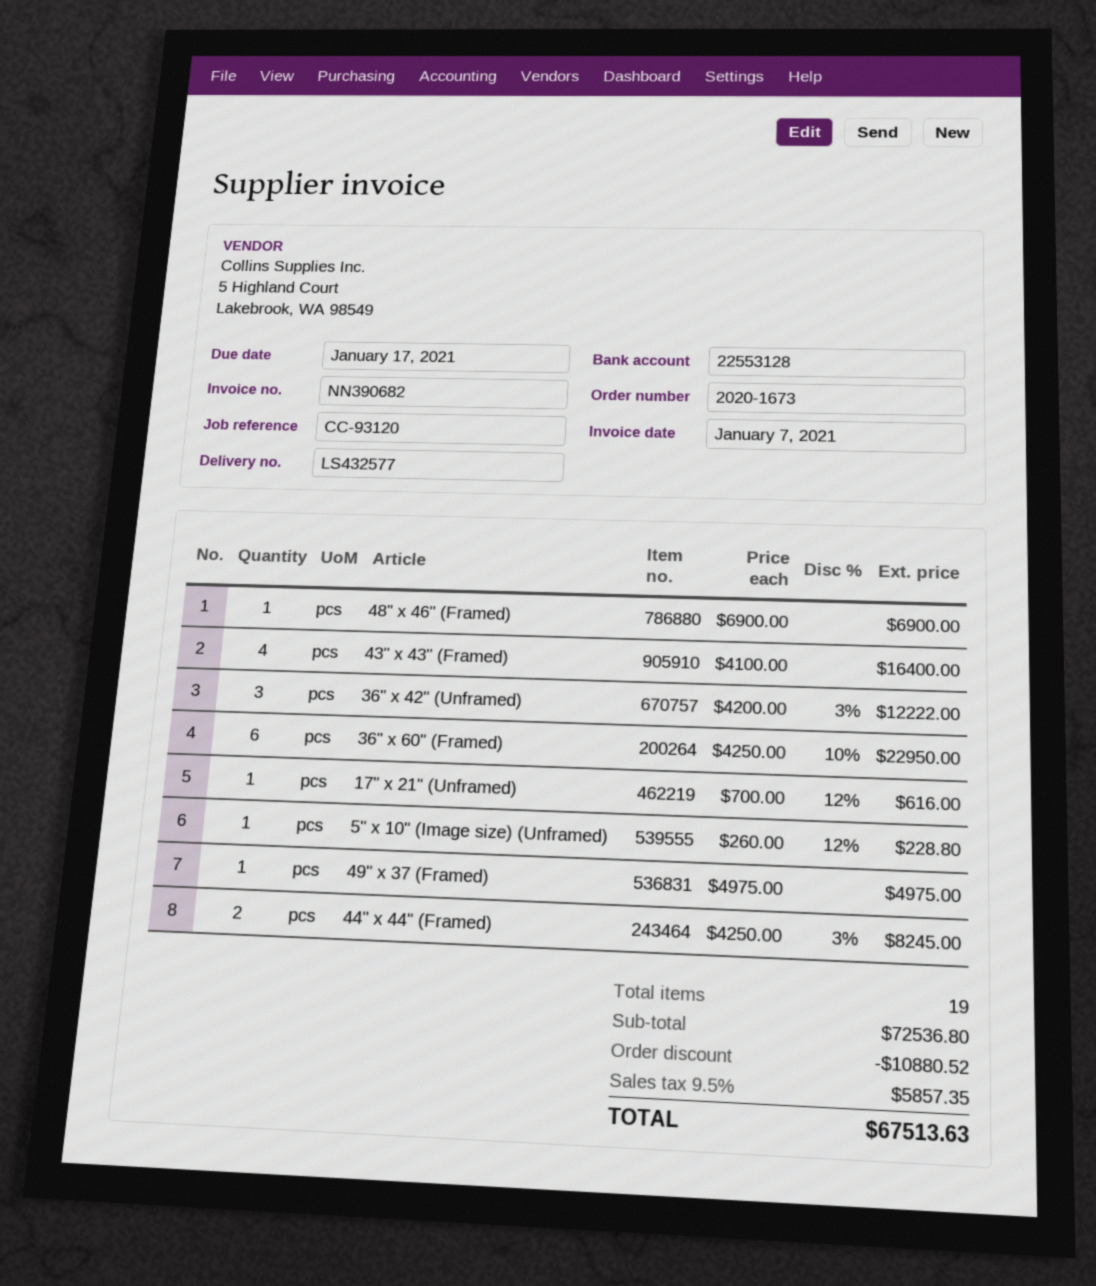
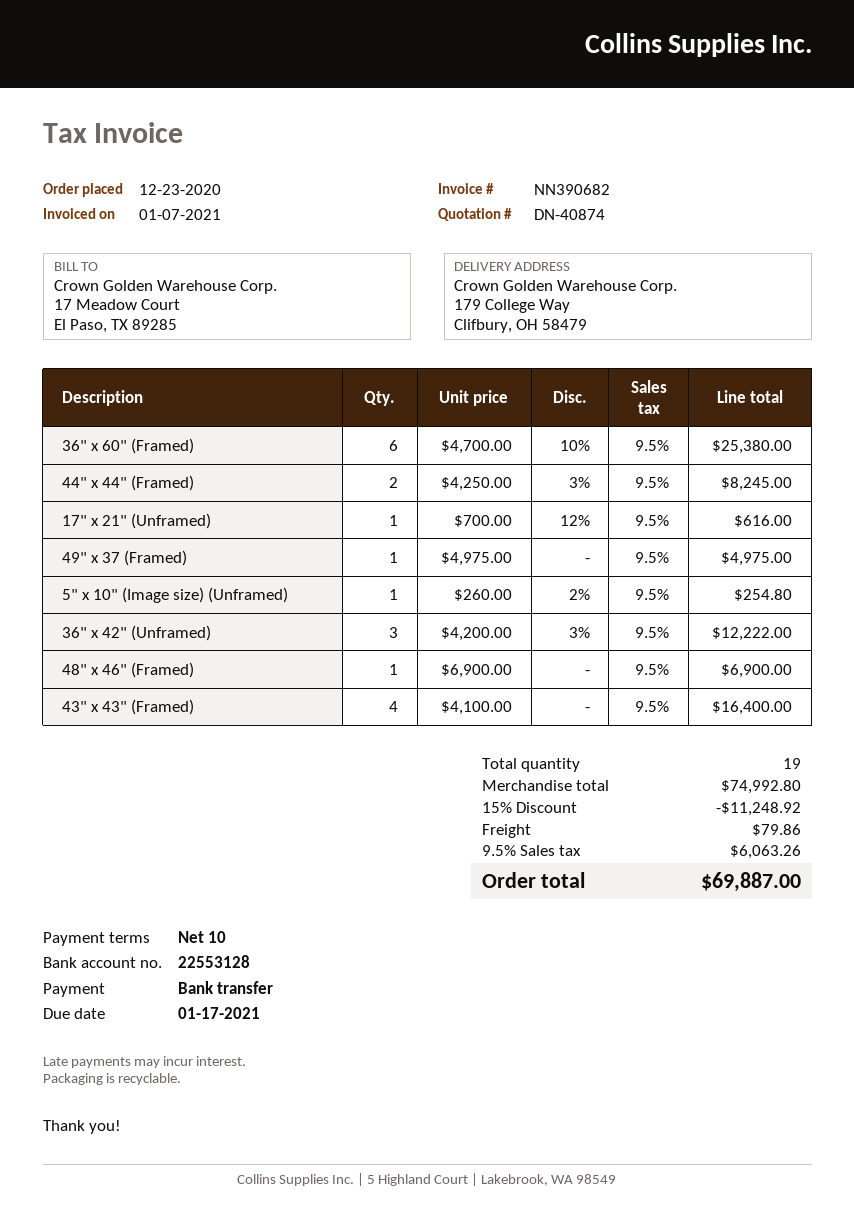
36" x 60" (Framed): 6 x 4250.00 - 10% = 22950.00 -> 6 x 4700.00 - 10% = 25380.00
5" x 10" (Image size) (Unframed): 1 x 260.00 - 12% = 228.80 -> 1 x 260.00 - 2% = 254.80
subtotal: 72536.80 -> 74992.80
discount: 10880.52 -> 11248.92
shipping: none -> 79.86
tax: 9.5% = 5857.35 -> 9.5% = 6063.26
total: 67513.63 -> 69887.00

